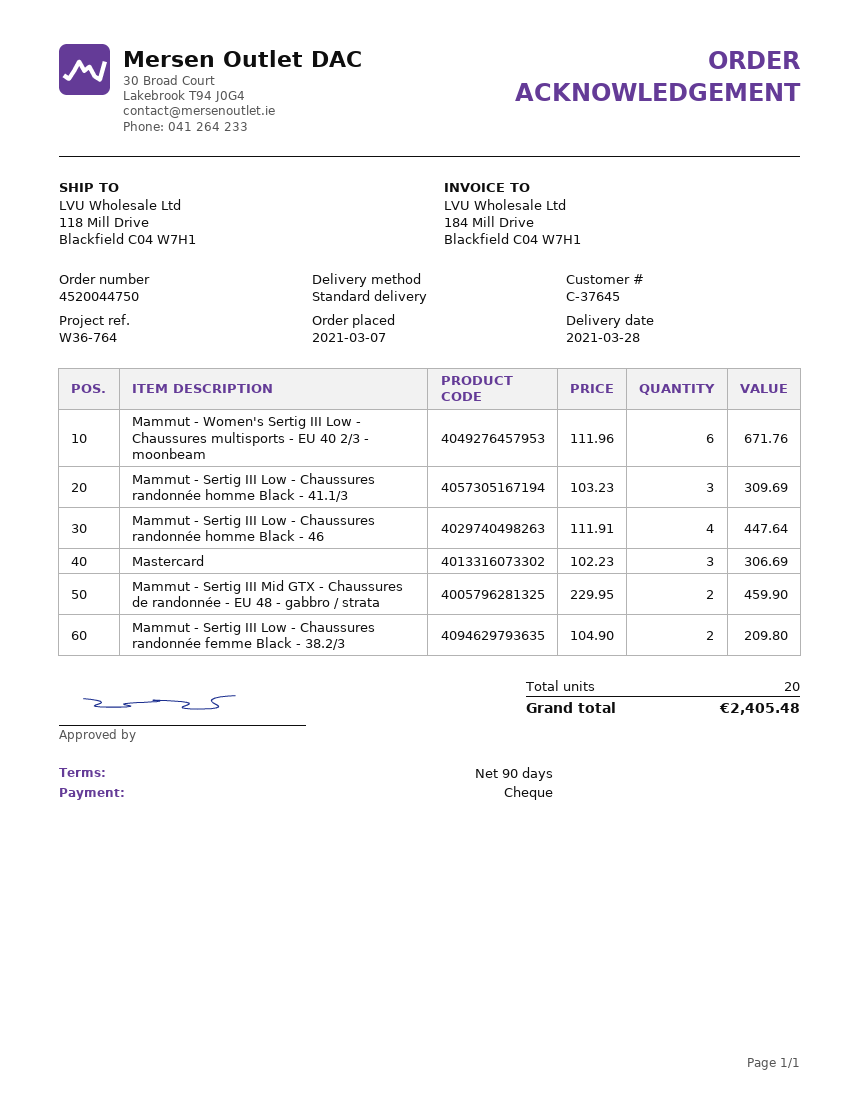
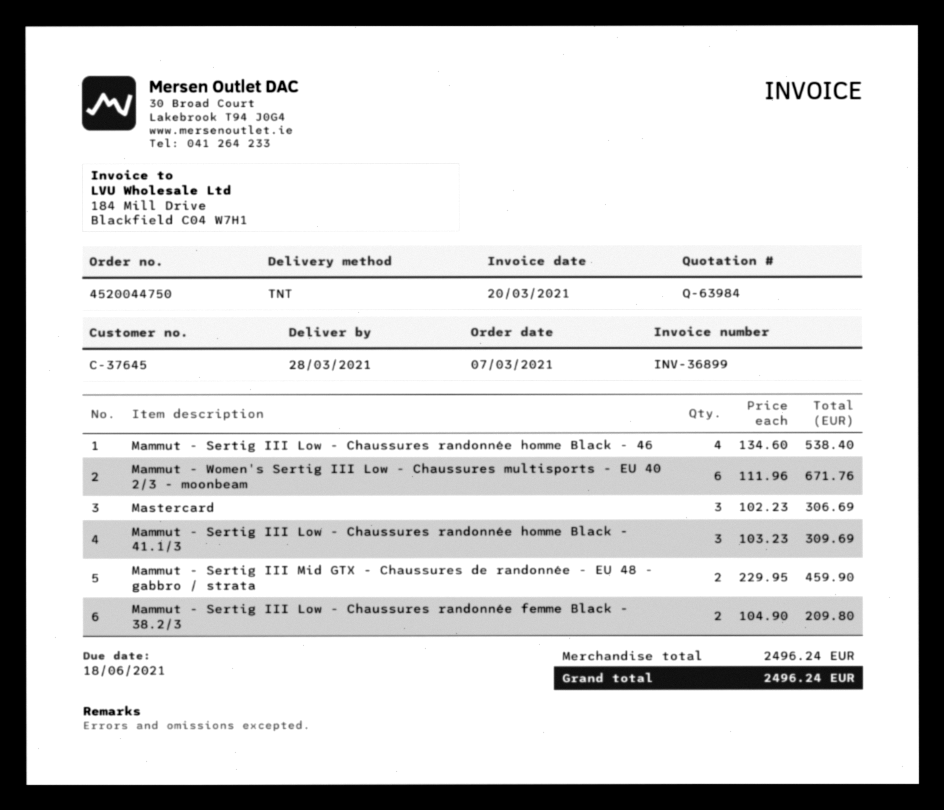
shipping method: standard -> TNT
Mammut - Sertig III Low - Chaussures randonnée homme Black - 46: 4 x 111.91 = 447.64 -> 4 x 134.60 = 538.40
total: 2405.48 -> 2496.24

